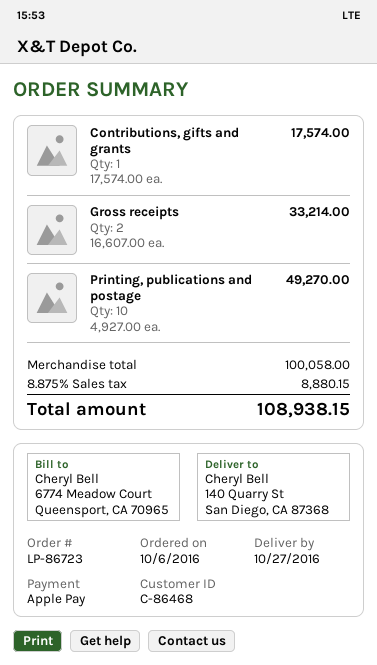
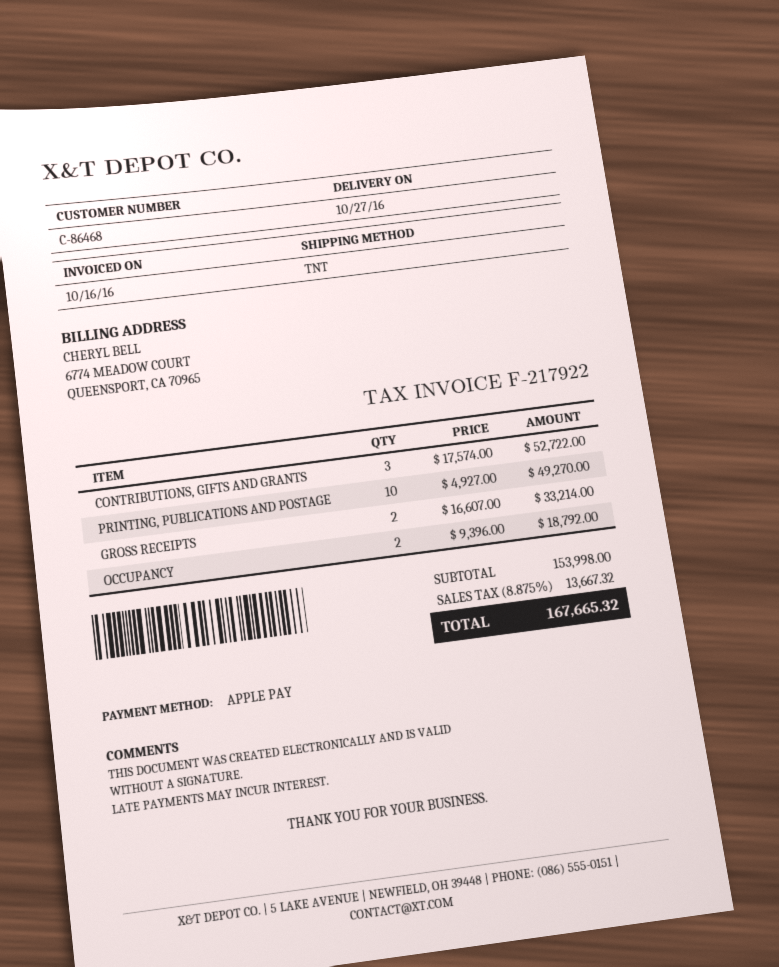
Contributions, gifts and grants: 1 x 17574.00 = 17574.00 -> 3 x 17574.00 = 52722.00
OCCUPANCY: none -> 2 x 9396.00 = 18792.00
subtotal: 100058.00 -> 153998.00
tax: 8.875% = 8880.15 -> 8.875% = 13667.32
total: 108938.15 -> 167665.32

